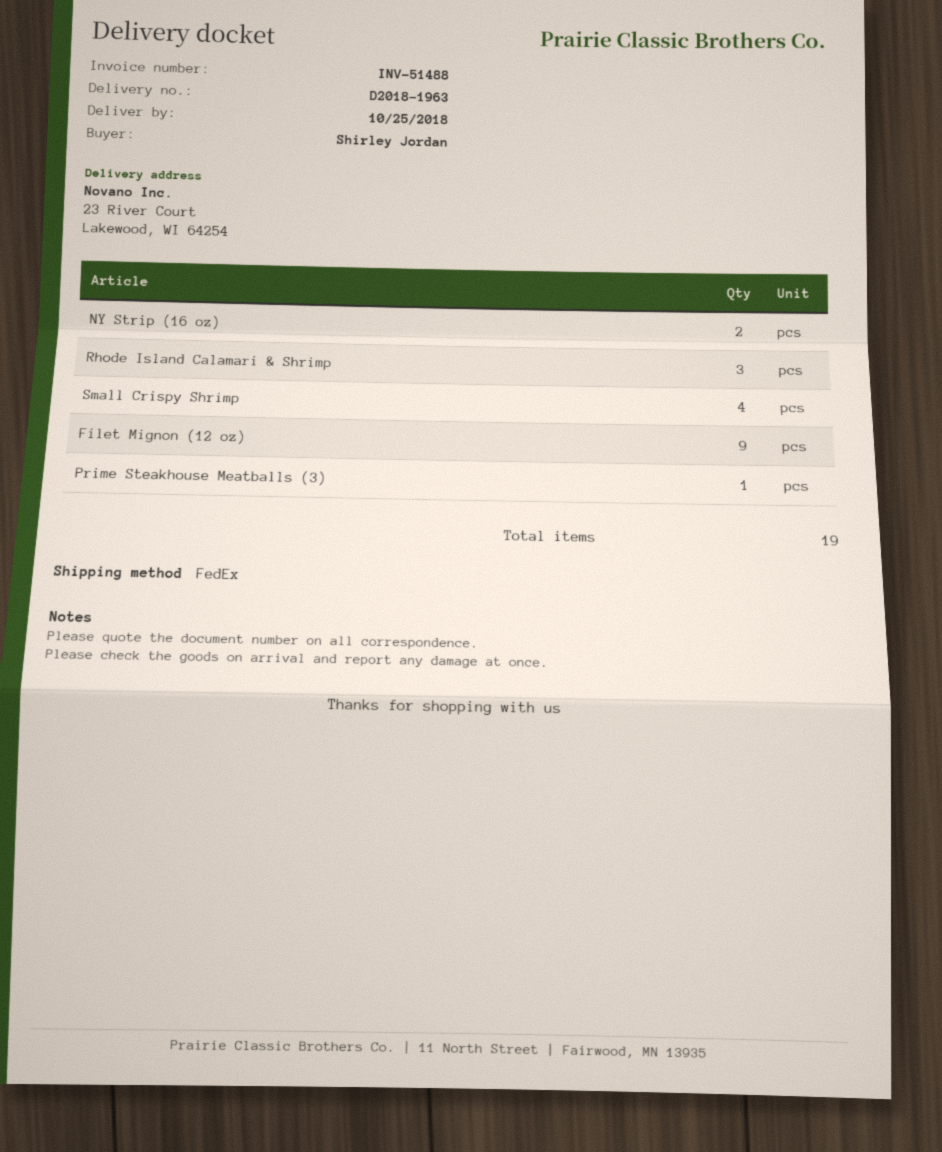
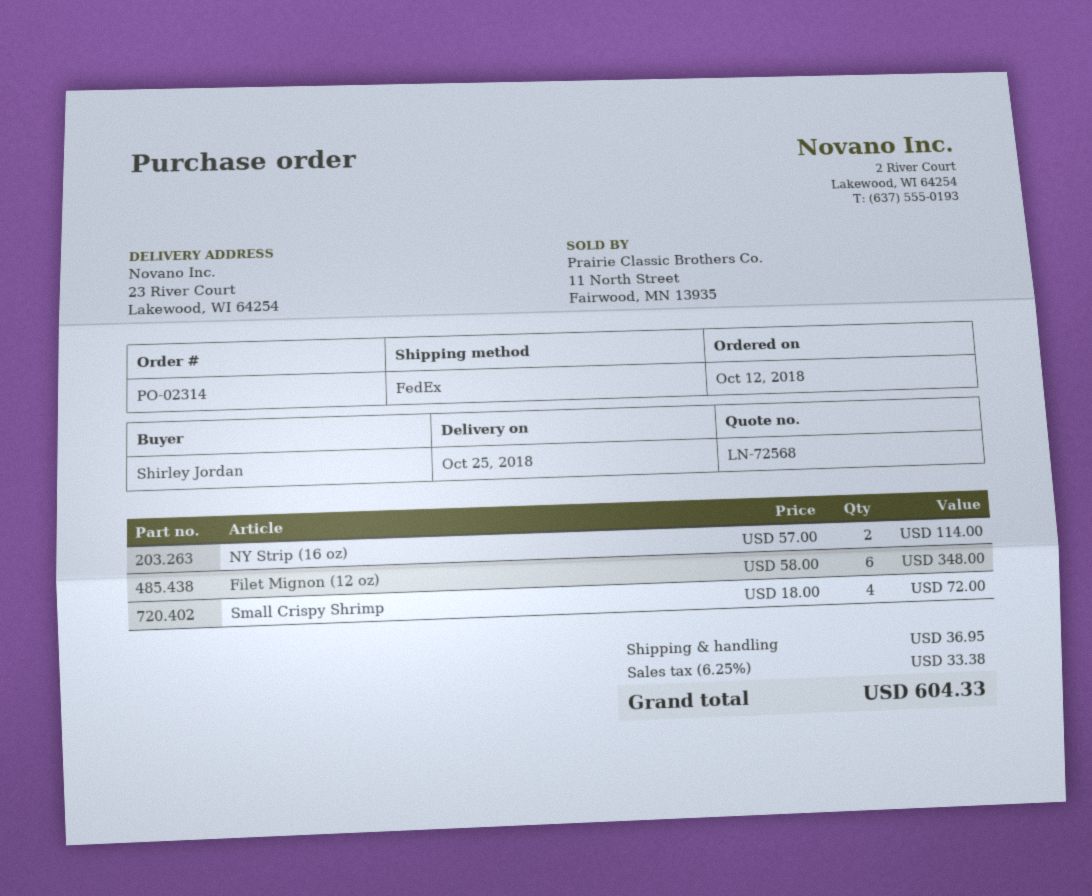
Rhode Island Calamari & Shrimp: 3 -> none
Filet Mignon (12 oz): 9 -> 6
Prime Steakhouse Meatballs (3): 1 -> none

